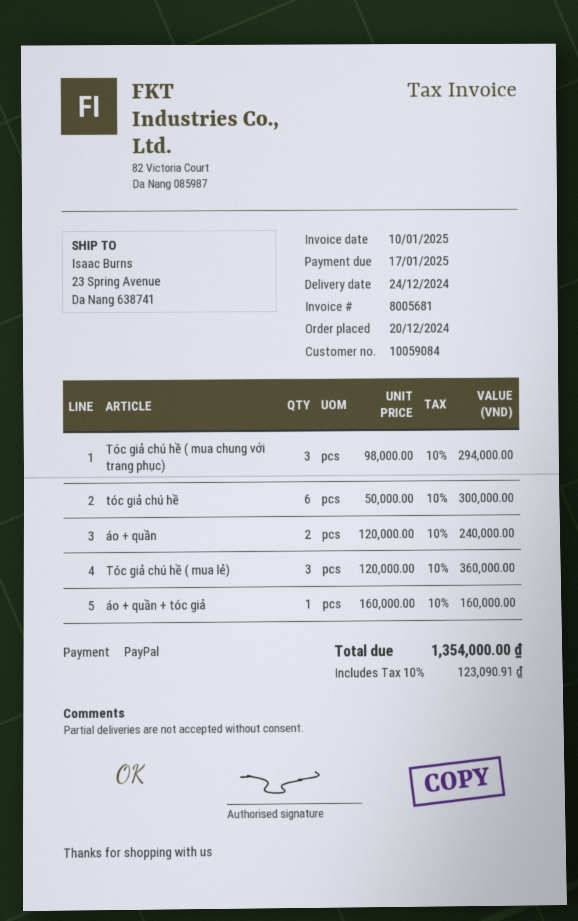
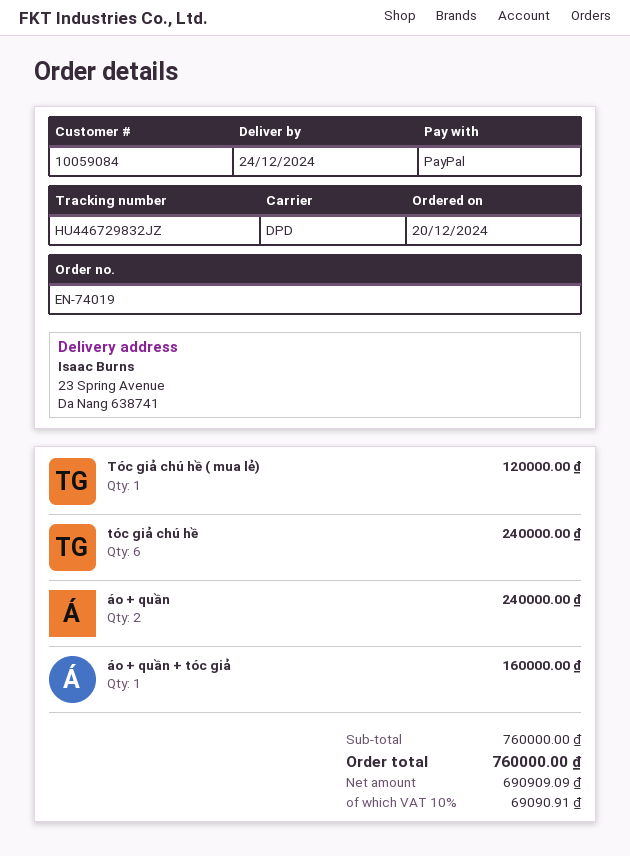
Tóc giả chú hề ( mua chung với trang phục): 3 for 294000.00 -> none
tóc giả chú hề: 6 for 300000.00 -> 6 for 240000.00
Tóc giả chú hề ( mua lẻ): 3 for 360000.00 -> 1 for 120000.00
tax: 10% = 123090.91 -> 10% = 69090.91
total: 1354000.00 -> 760000.00

